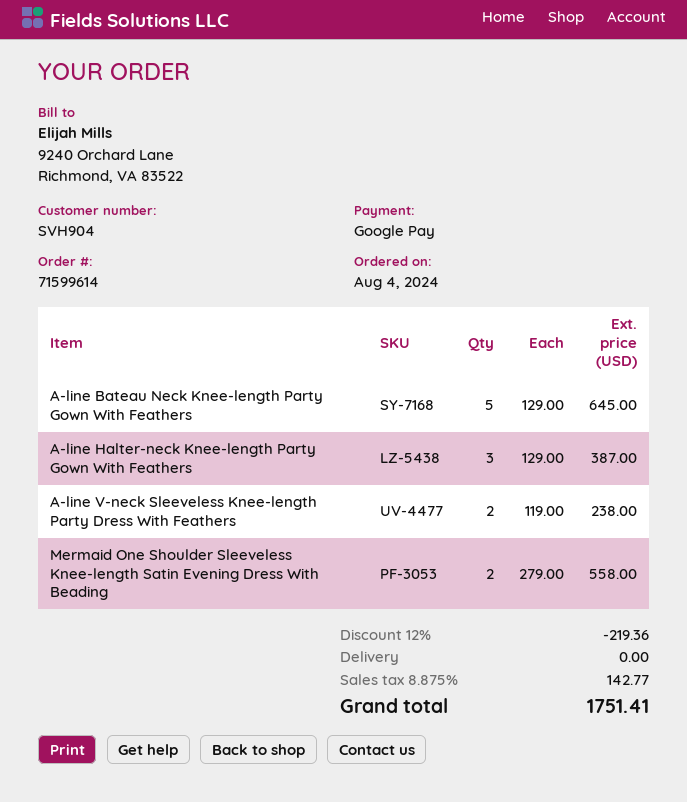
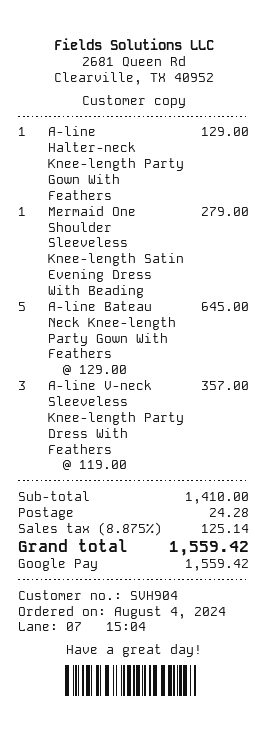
A-line Halter-neck Knee-length Party Gown With Feathers: 3 x 129.00 = 387.00 -> 1 x 129.00 = 129.00
A-line V-neck Sleeveless Knee-length Party Dress With Feathers: 2 x 119.00 = 238.00 -> 3 x 119.00 = 357.00
Mermaid One Shoulder Sleeveless Knee-length Satin Evening Dress With Beading: 2 x 279.00 = 558.00 -> 1 x 279.00 = 279.00
discount: 12% = 219.36 -> none
shipping: 0.00 -> 24.28
tax: 8.875% = 142.77 -> 8.875% = 125.14
total: 1751.41 -> 1559.42

